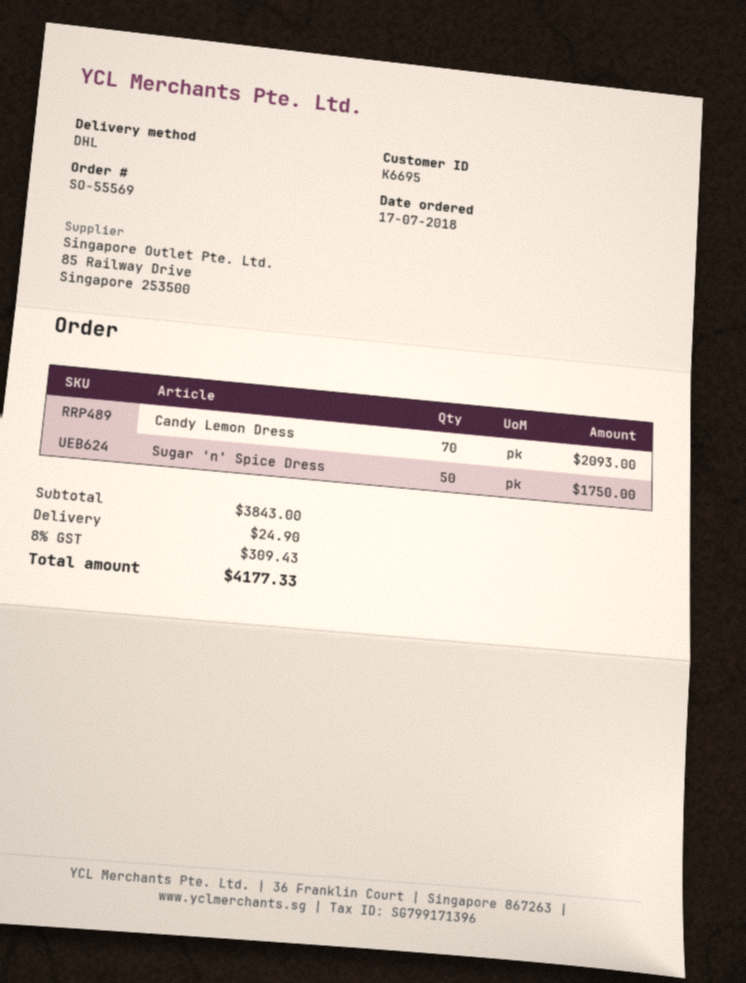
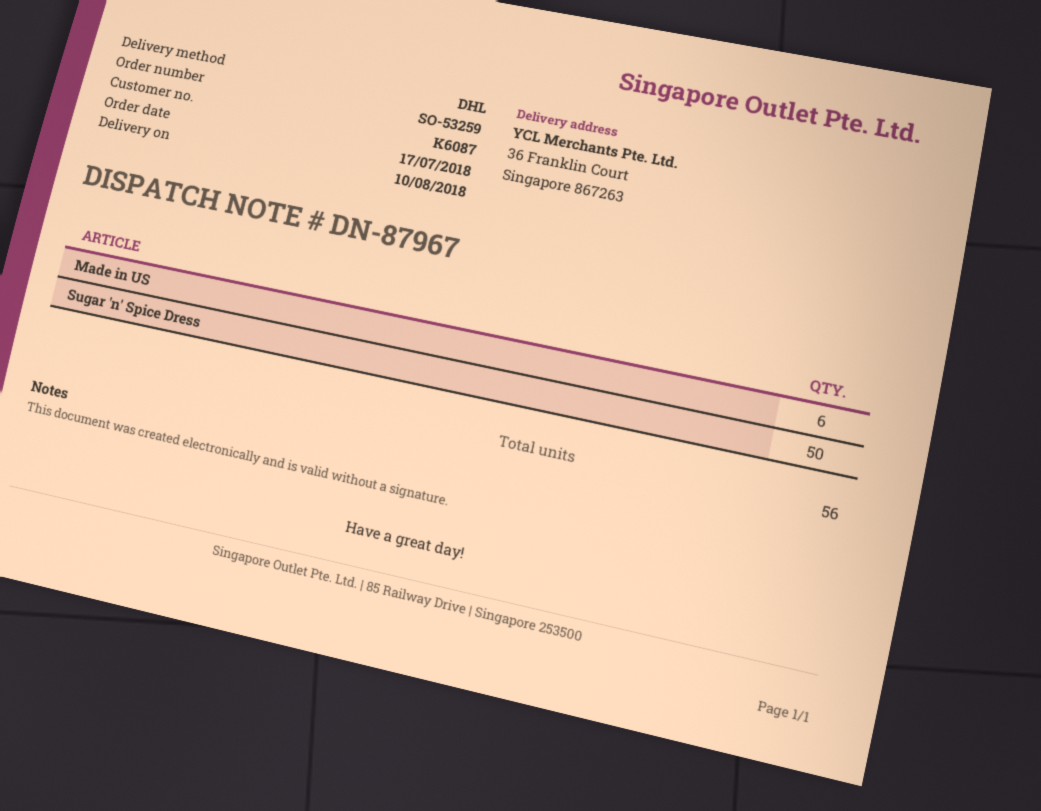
order number: SO-55569 -> SO-53259
customer number: K6695 -> K6087
Candy Lemon Dress: 70 -> none
Made in US: none -> 6

